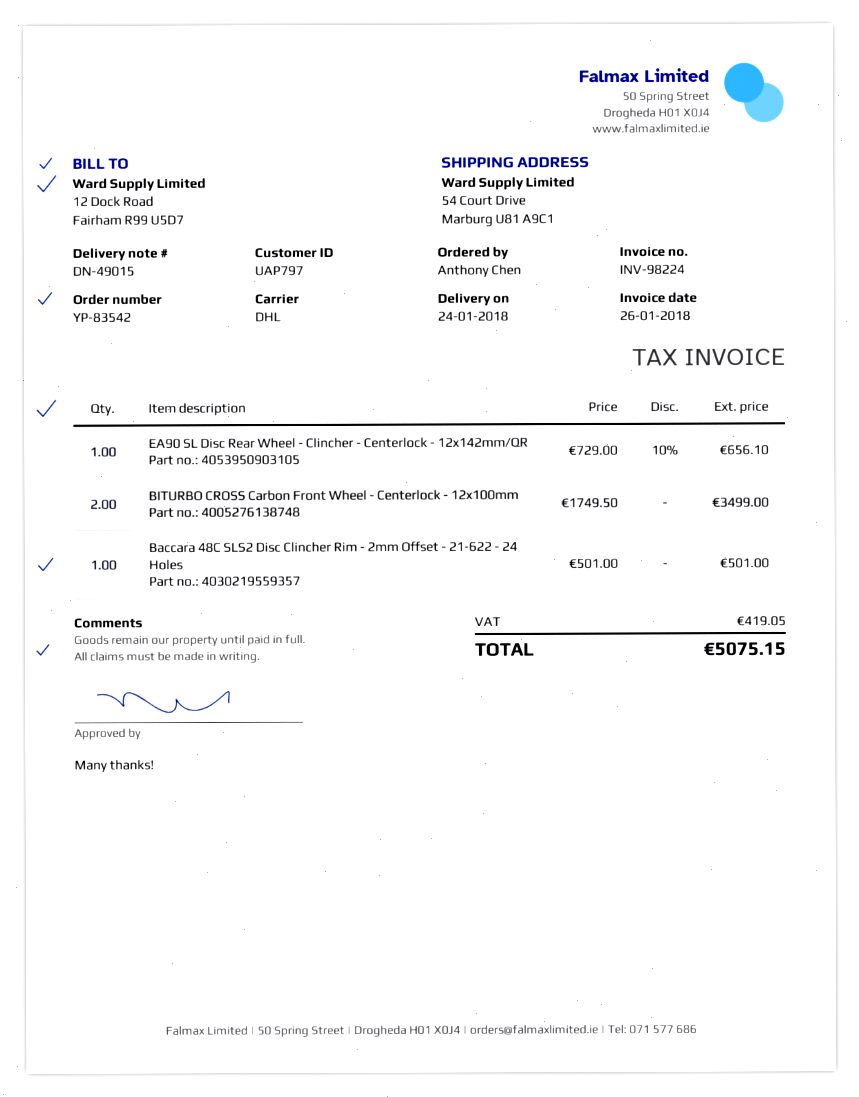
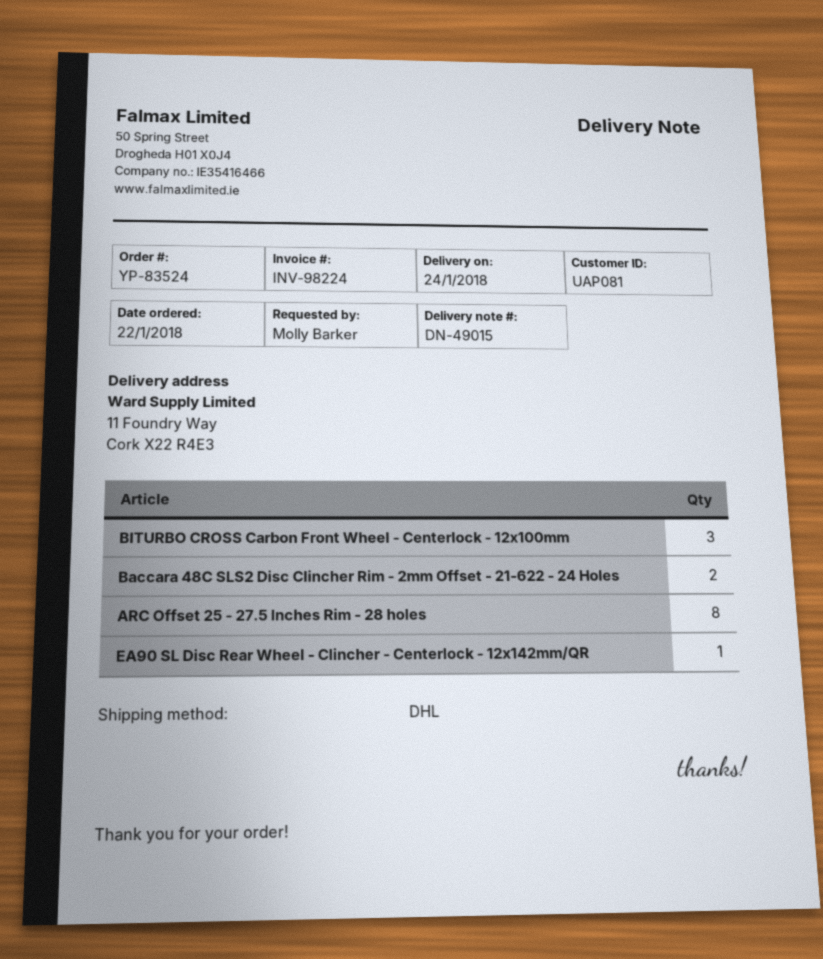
order number: YP-83542 -> YP-83524
customer number: UAP797 -> UAP081
ordered by: Anthony Chen -> Molly Barker
ship to: 54 Court Drive, Marburg U81 A9C1 -> 11 Foundry Way, Cork X22 R4E3
BITURBO CROSS Carbon Front Wheel - Centerlock - 12x100mm: 2 -> 3
Baccara 48C SLS2 Disc Clincher Rim - 2mm Offset - 21-622 - 24 Holes: 1 -> 2
ARC Offset 25 - 27.5 Inches Rim - 28 holes: none -> 8

